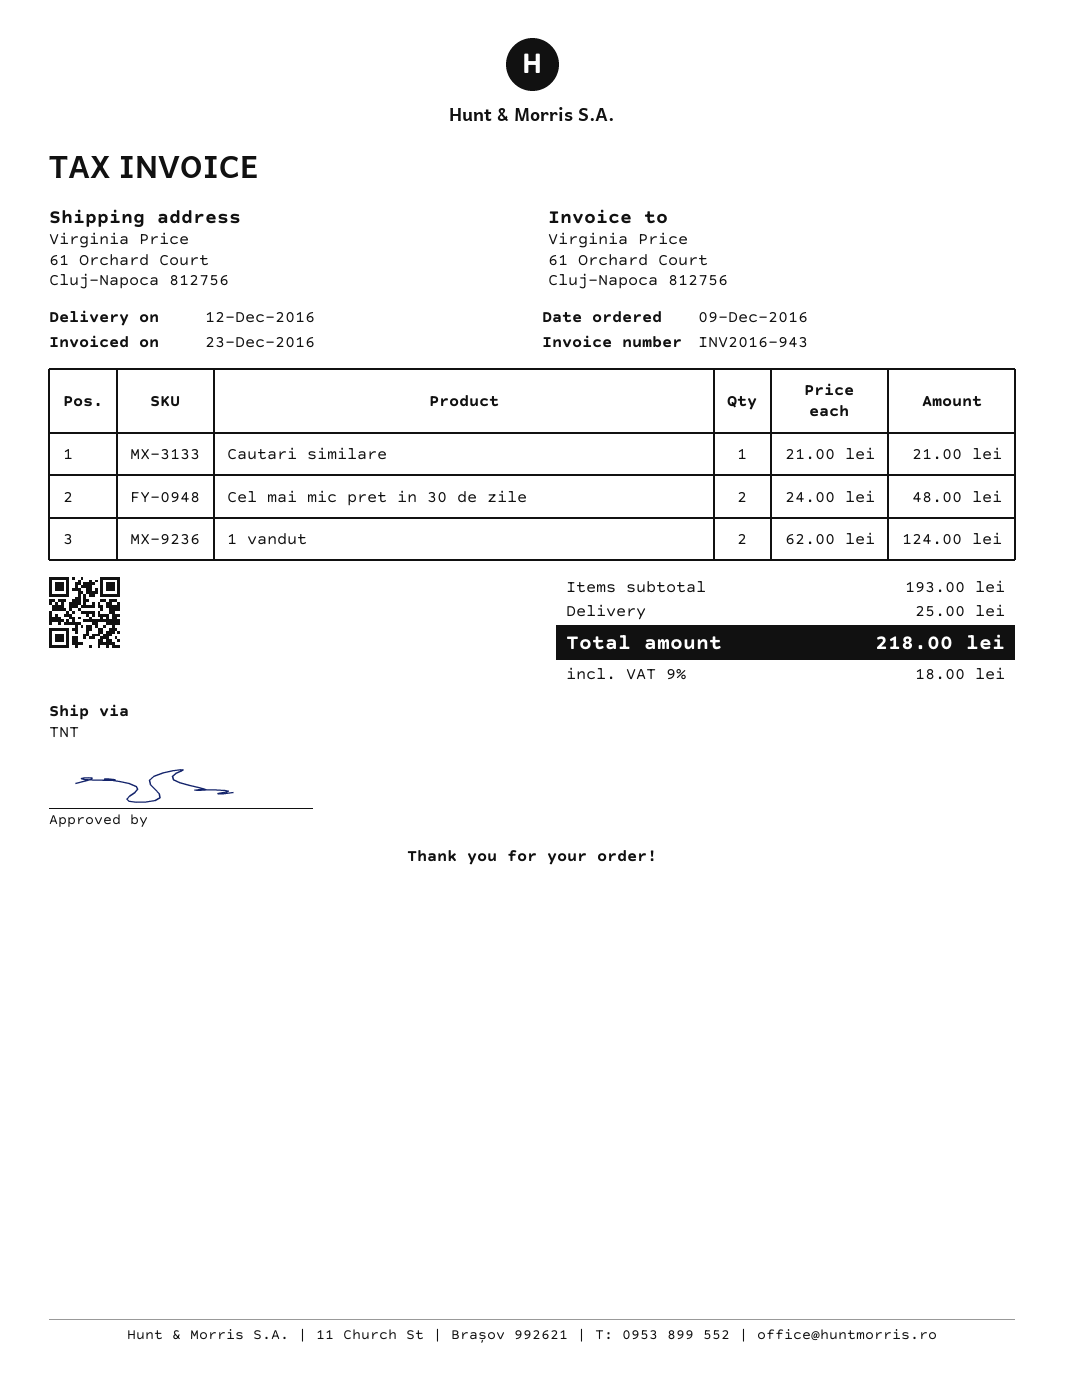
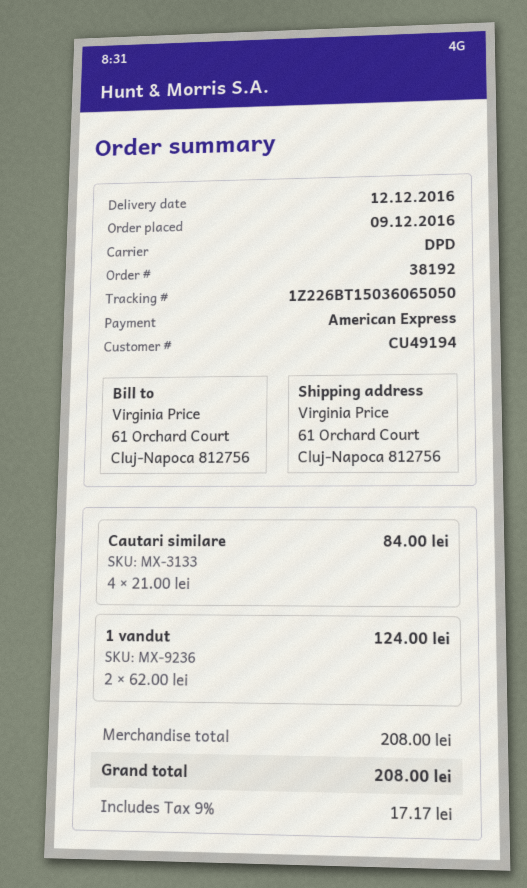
shipping method: TNT -> DPD
Cautari similare: 1 x 21.00 = 21.00 -> 4 x 21.00 = 84.00
Cel mai mic pret in 30 de zile: 2 x 24.00 = 48.00 -> none
subtotal: 193.00 -> 208.00
shipping: 25.00 -> none
tax: 9% = 18.00 -> 9% = 17.17
total: 218.00 -> 208.00

